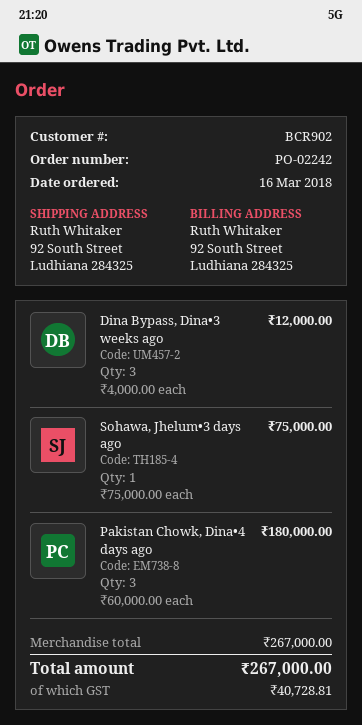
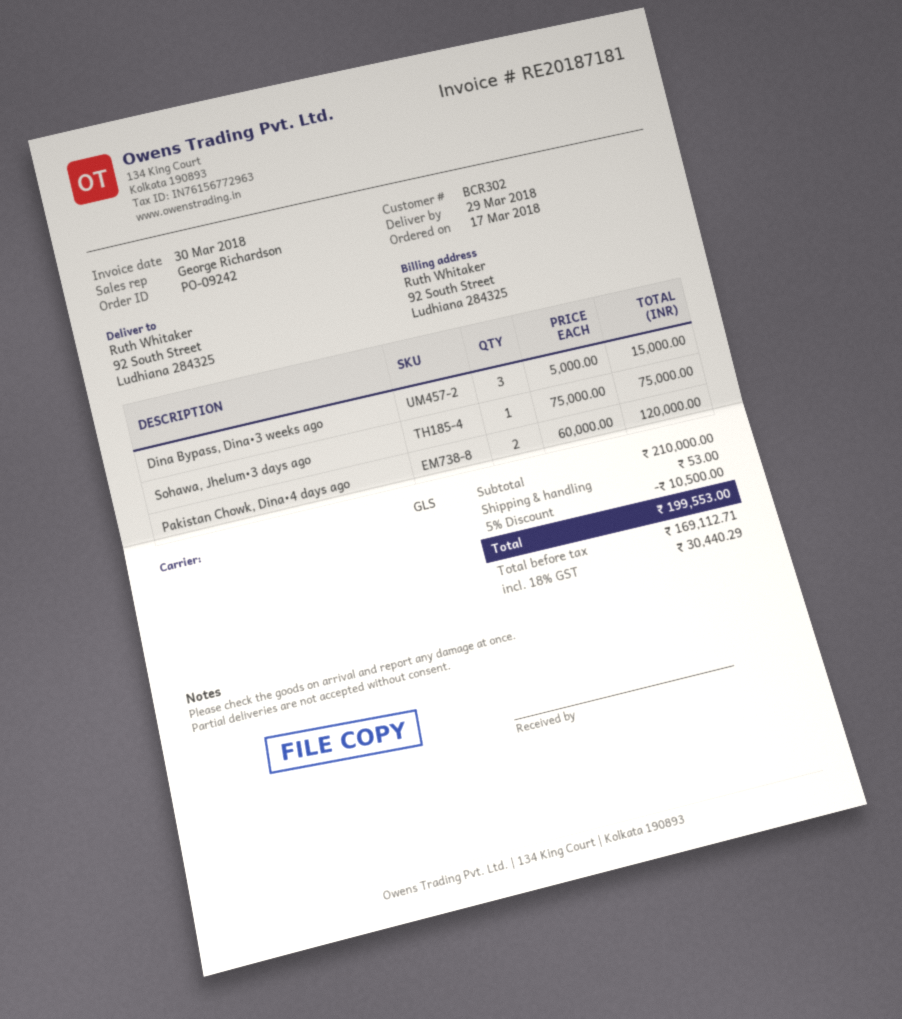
order number: PO-02242 -> PO-09242
order date: 2018-03-16 -> 2018-03-17
customer number: BCR902 -> BCR302
Dina Bypass, Dina•3 weeks ago: 3 x 4000.00 = 12000.00 -> 3 x 5000.00 = 15000.00
Pakistan Chowk, Dina•4 days ago: 3 x 60000.00 = 180000.00 -> 2 x 60000.00 = 120000.00
subtotal: 267000.00 -> 210000.00
discount: none -> 5% = 10500.00
shipping: none -> 53.00
tax: 40728.81 -> 30440.29
total: 267000.00 -> 199553.00

